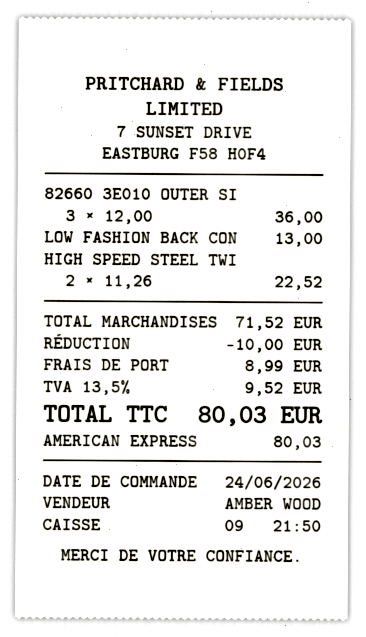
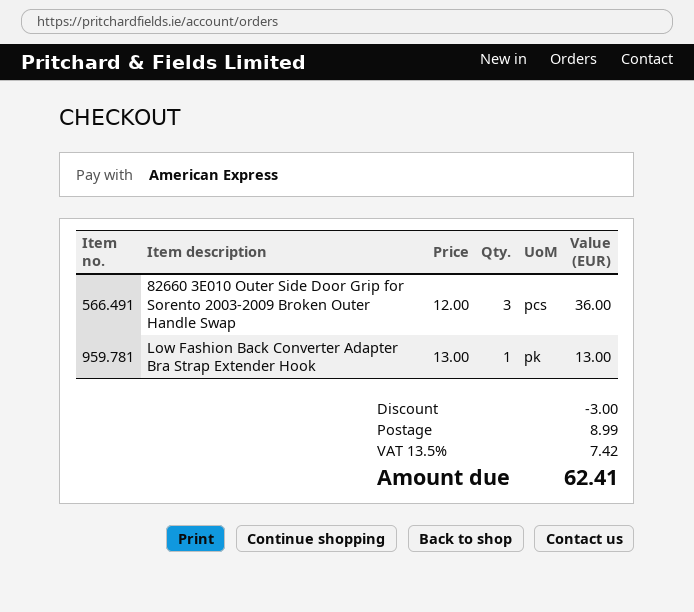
HIGH SPEED STEEL TWI: 2 x 11.26 = 22.52 -> none
discount: 10.00 -> 3.00
tax: 13.5% = 9.52 -> 13.5% = 7.42
total: 80.03 -> 62.41

